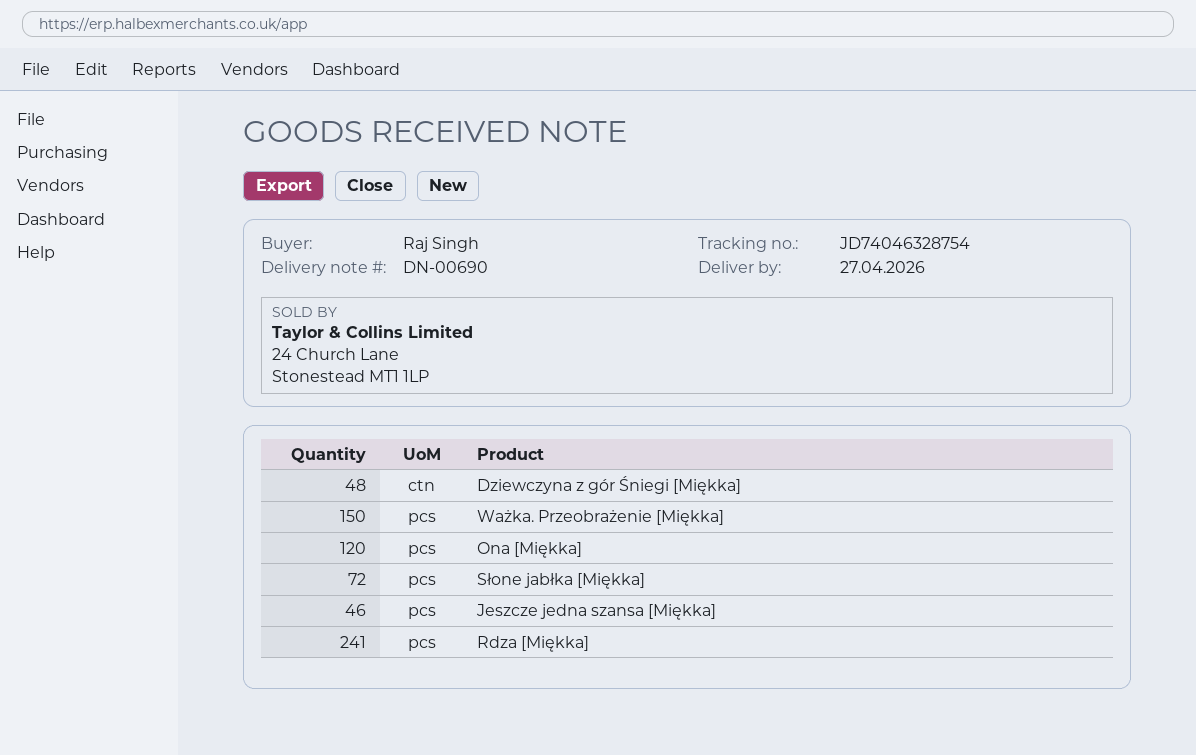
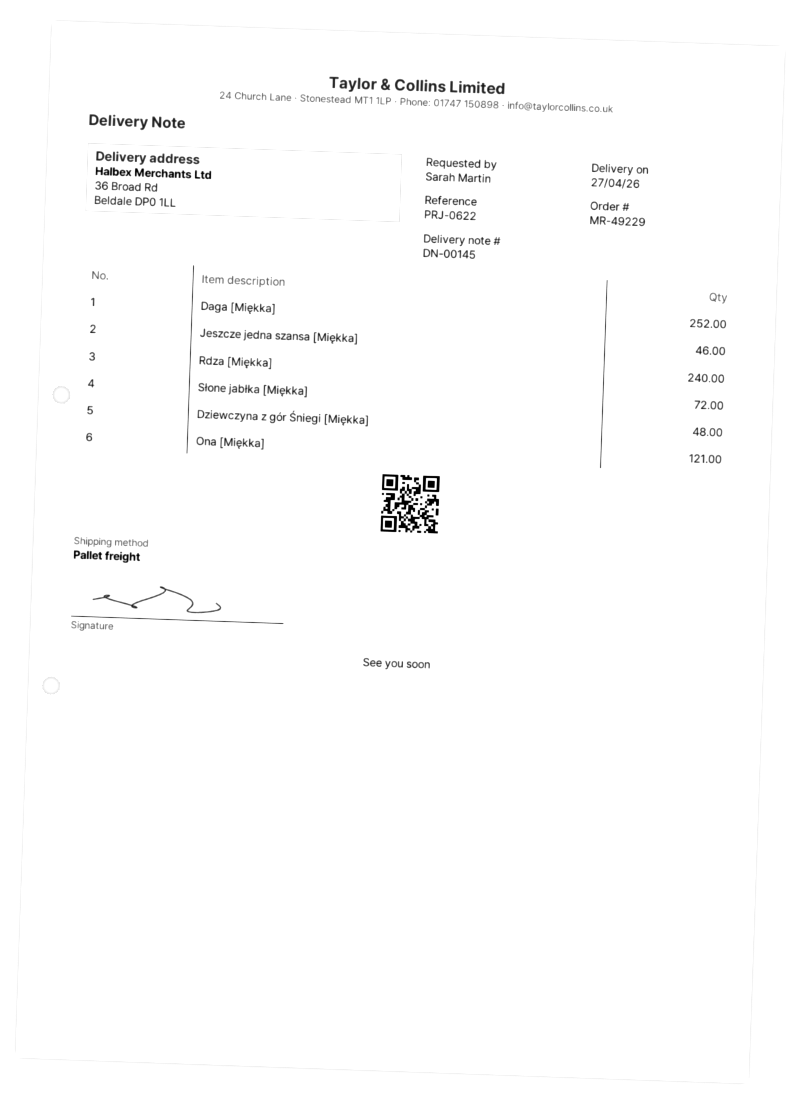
delivery note number: DN-00690 -> DN-00145
ordered by: Raj Singh -> Sarah Martin
Ważka. Przeobrażenie [Miękka]: 150 -> none
Ona [Miękka]: 120 -> 121
Rdza [Miękka]: 241 -> 240
Daga [Miękka]: none -> 252

